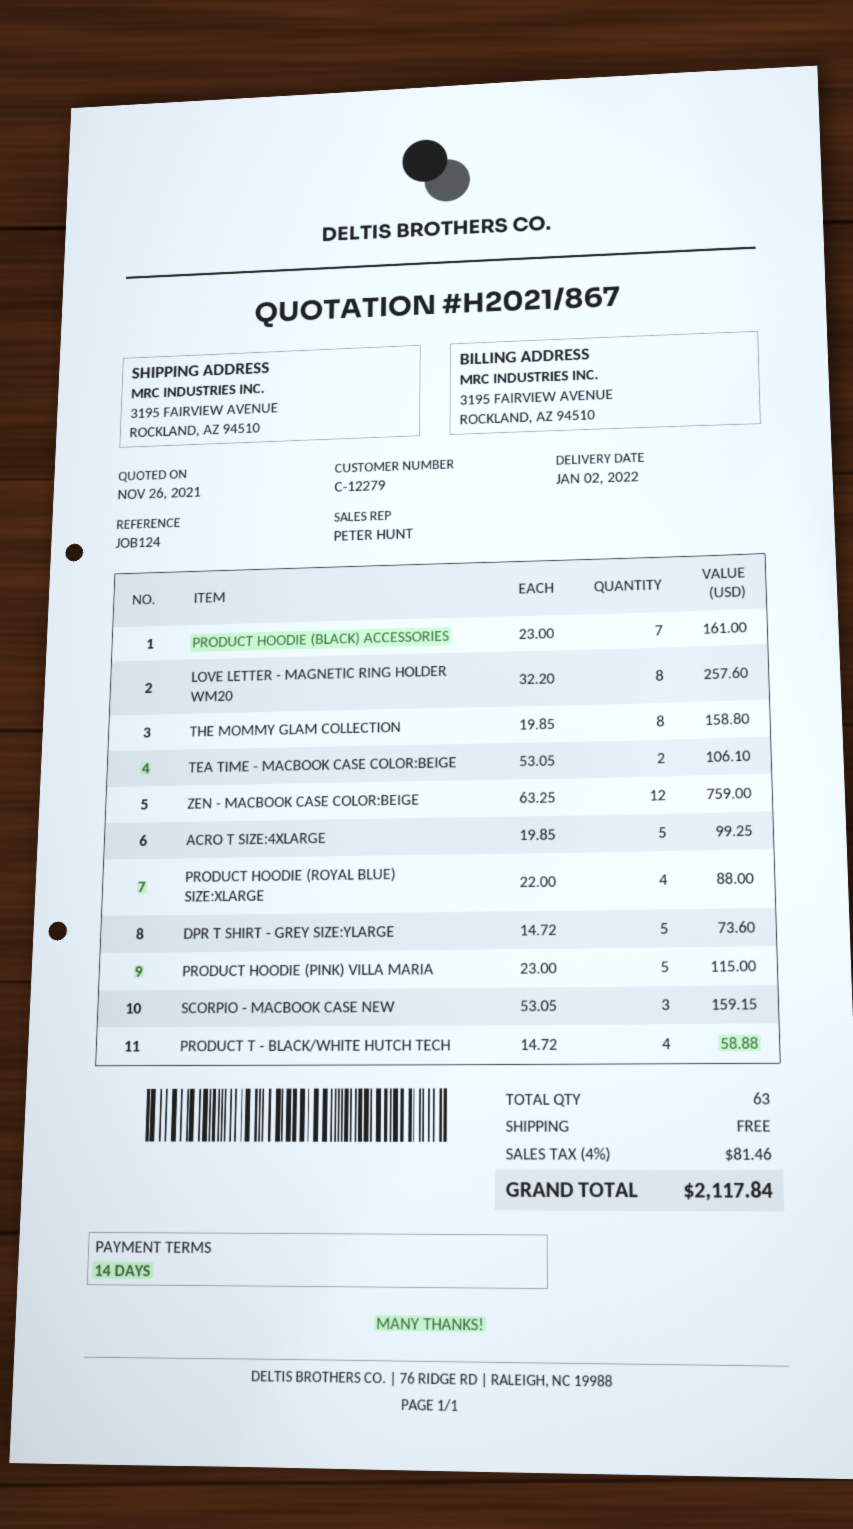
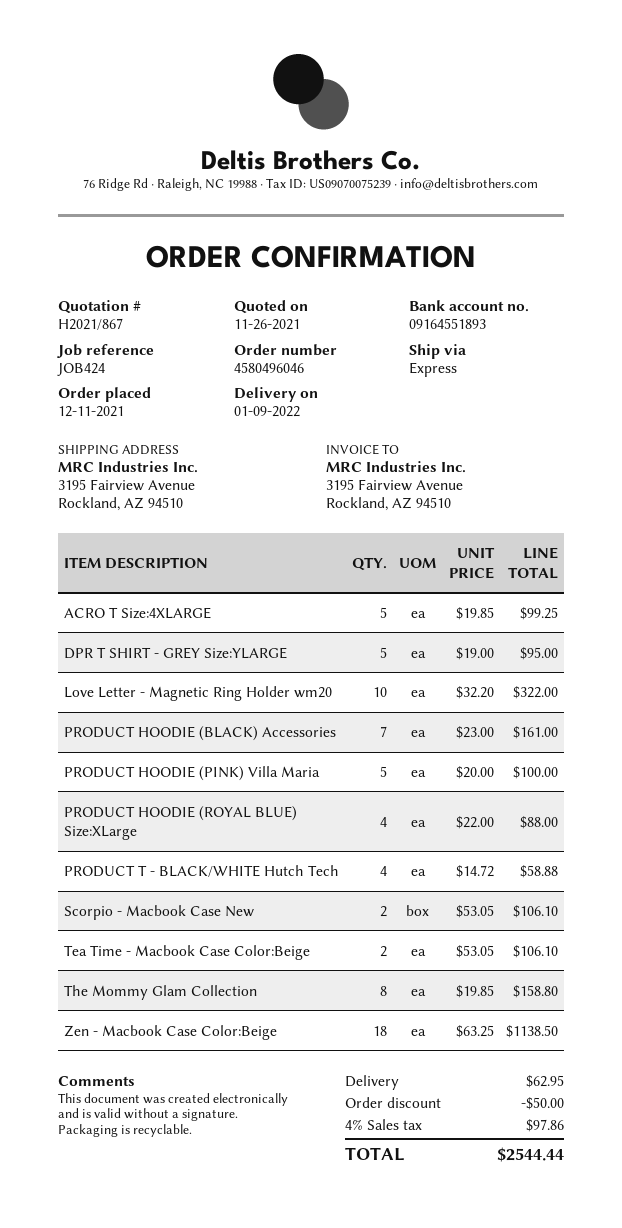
delivery date: 2022-01-02 -> 2022-01-09
reference: JOB124 -> JOB424
LOVE LETTER - MAGNETIC RING HOLDER WM20: 8 x 32.20 = 257.60 -> 10 x 32.20 = 322.00
ZEN - MACBOOK CASE COLOR:BEIGE: 12 x 63.25 = 759.00 -> 18 x 63.25 = 1138.50
DPR T SHIRT - GREY SIZE:YLARGE: 5 x 14.72 = 73.60 -> 5 x 19.00 = 95.00
PRODUCT HOODIE (PINK) VILLA MARIA: 5 x 23.00 = 115.00 -> 5 x 20.00 = 100.00
SCORPIO - MACBOOK CASE NEW: 3 x 53.05 = 159.15 -> 2 x 53.05 = 106.10
discount: none -> 50.00
shipping: 0.00 -> 62.95
tax: 4% = 81.46 -> 4% = 97.86
total: 2117.84 -> 2544.44

